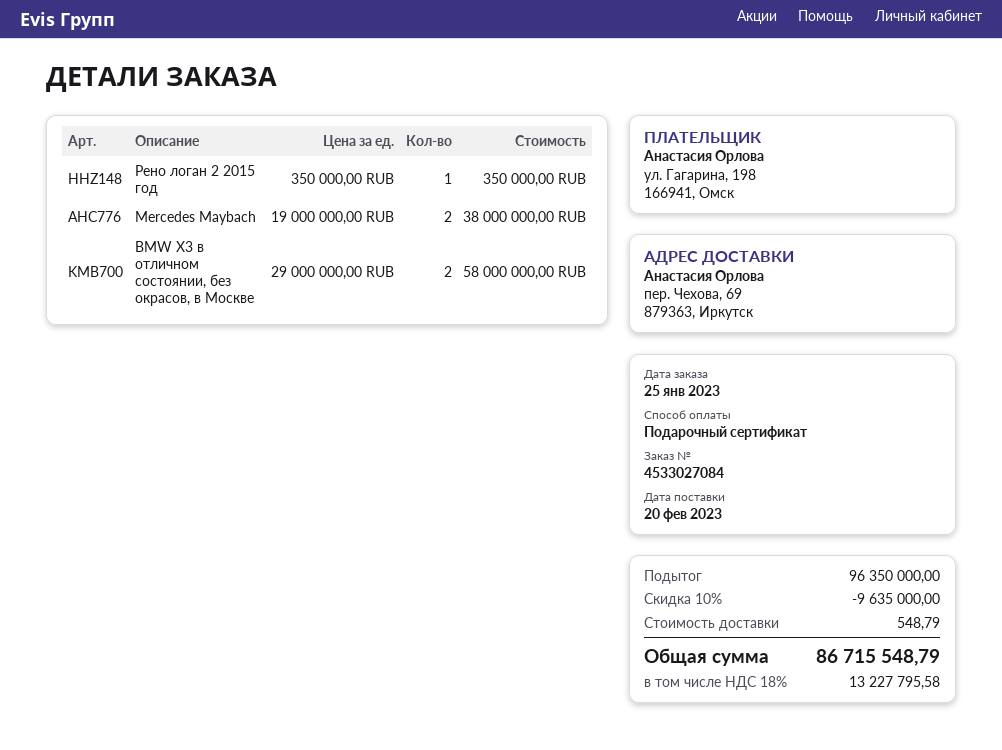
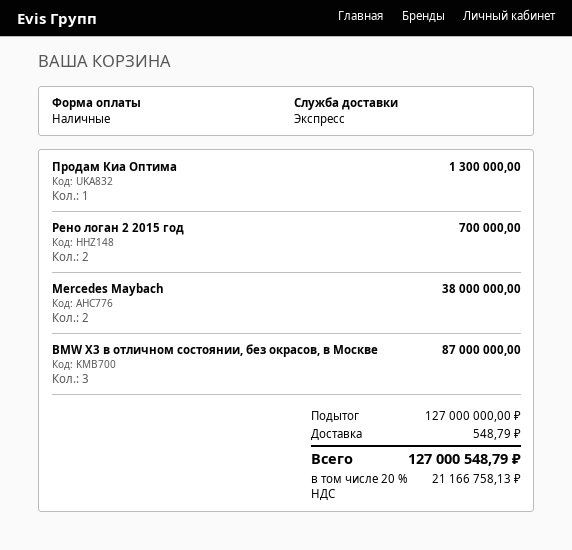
payment method: gift card -> cash
Рено логан 2 2015 год: 1 for 350000.00 -> 2 for 700000.00
BMW X3 в отличном состоянии, без окрасов, в Москве: 2 for 58000000.00 -> 3 for 87000000.00
Продам Киа Оптима: none -> 1 for 1300000.00
subtotal: 96350000.00 -> 127000000.00
discount: 10% = 9635000.00 -> none
tax: 18% = 13227795.58 -> 20% = 21166758.13
total: 86715548.79 -> 127000548.79

